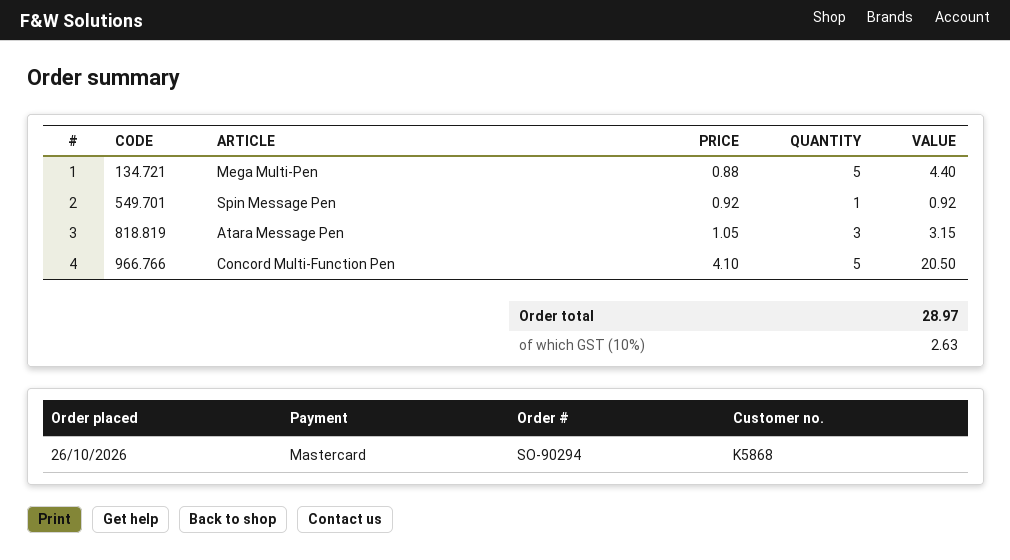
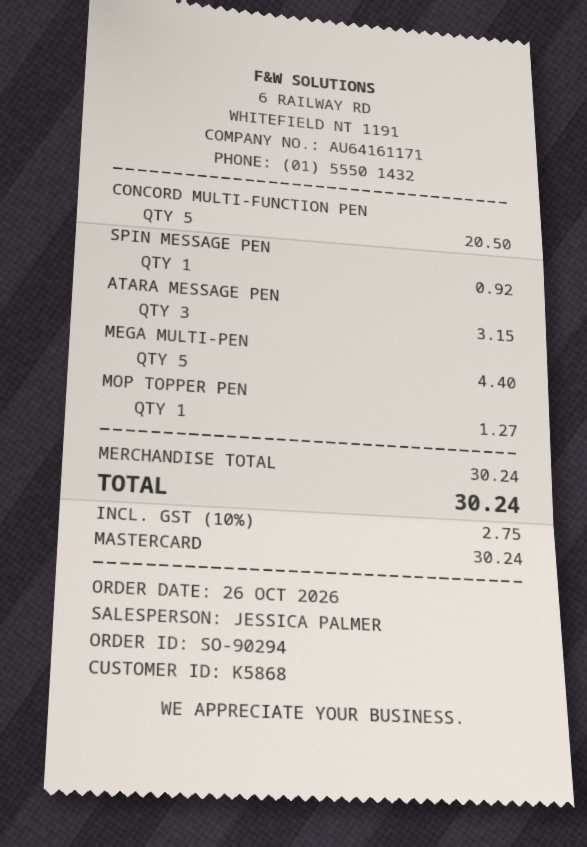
MOP TOPPER PEN: none -> 1 for 1.27
tax: 10% = 2.63 -> 10% = 2.75
total: 28.97 -> 30.24

